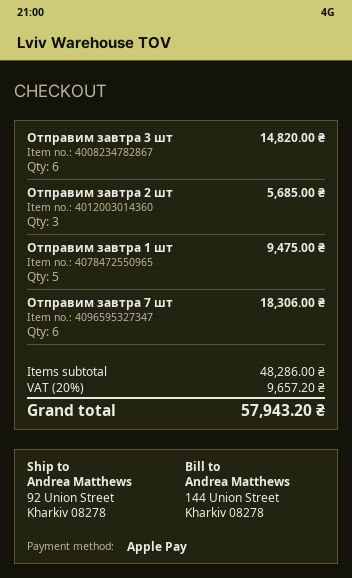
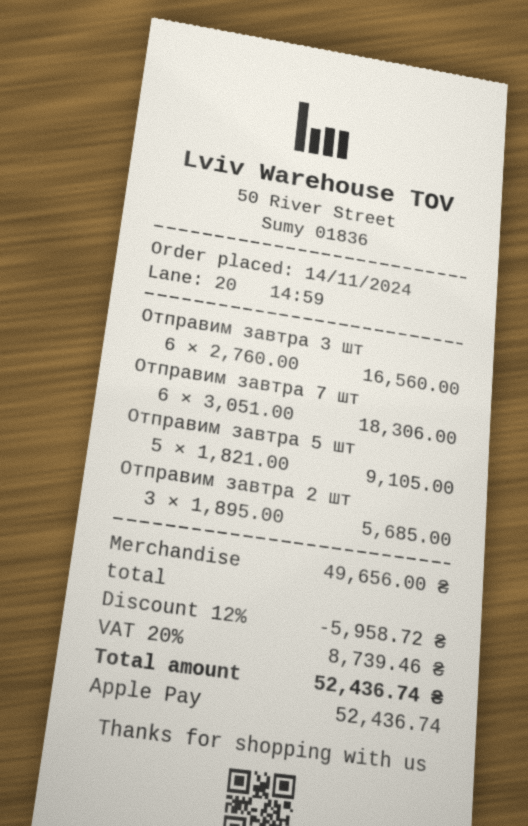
Отправим завтра 3 шт: 6 for 14820.00 -> 6 for 16560.00
Отправим завтра 1 шт: 5 for 9475.00 -> none
Отправим завтра 5 шт: none -> 5 for 9105.00
subtotal: 48286.00 -> 49656.00
discount: none -> 12% = 5958.72
tax: 20% = 9657.20 -> 20% = 8739.46
total: 57943.20 -> 52436.74

